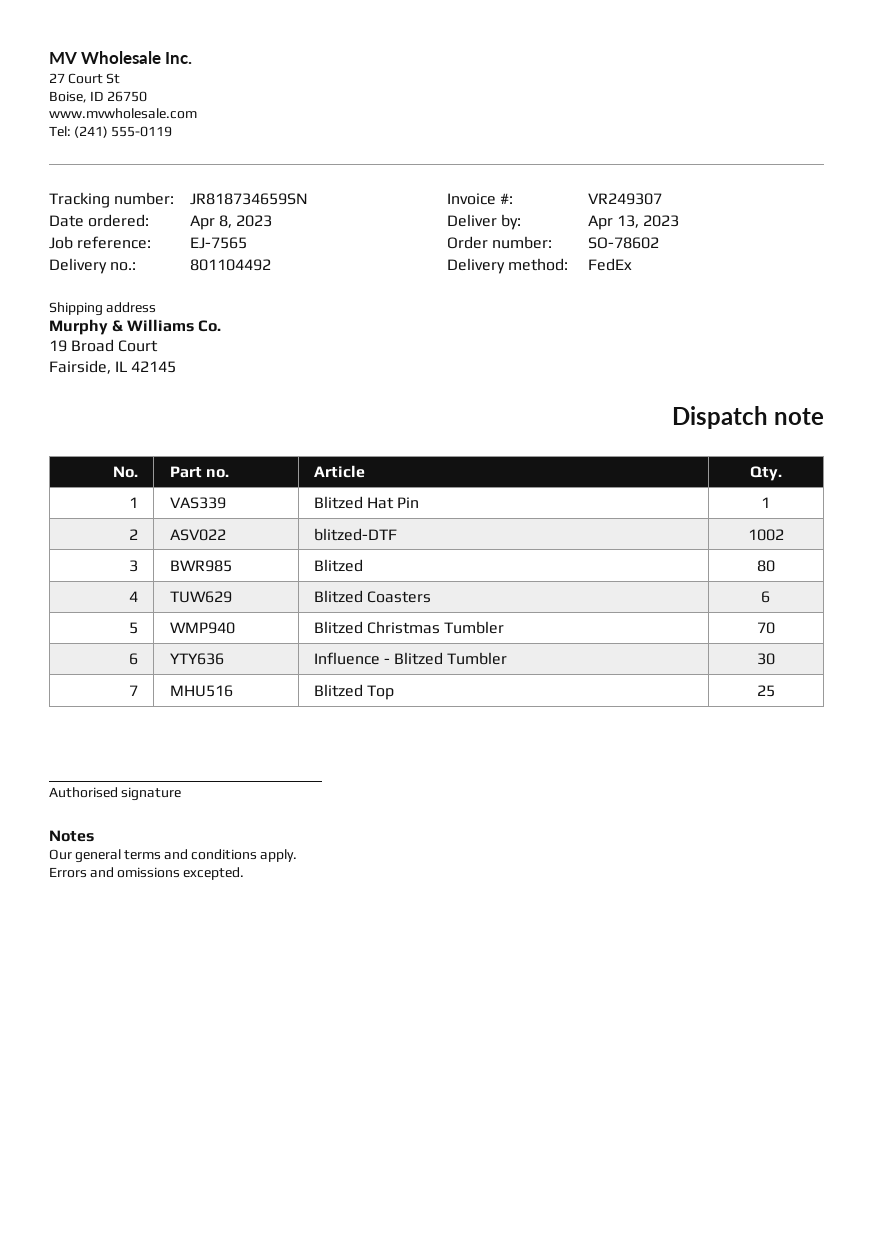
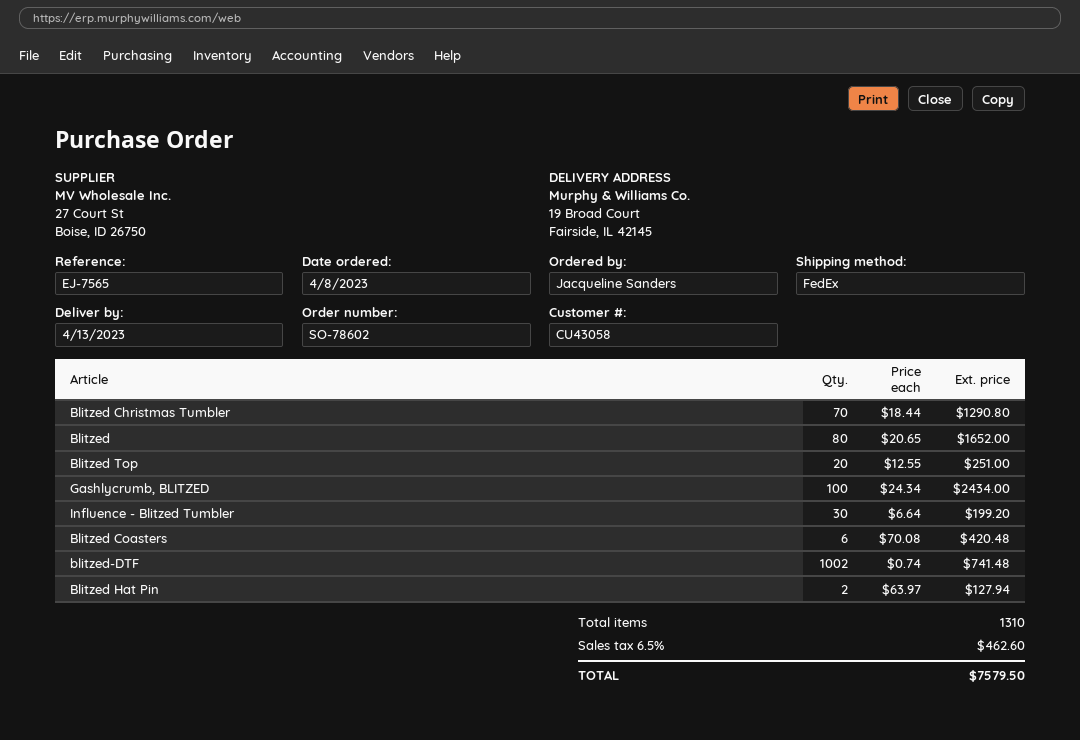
Blitzed Hat Pin: 1 -> 2
Blitzed Top: 25 -> 20
Gashlycrumb, BLITZED: none -> 100

